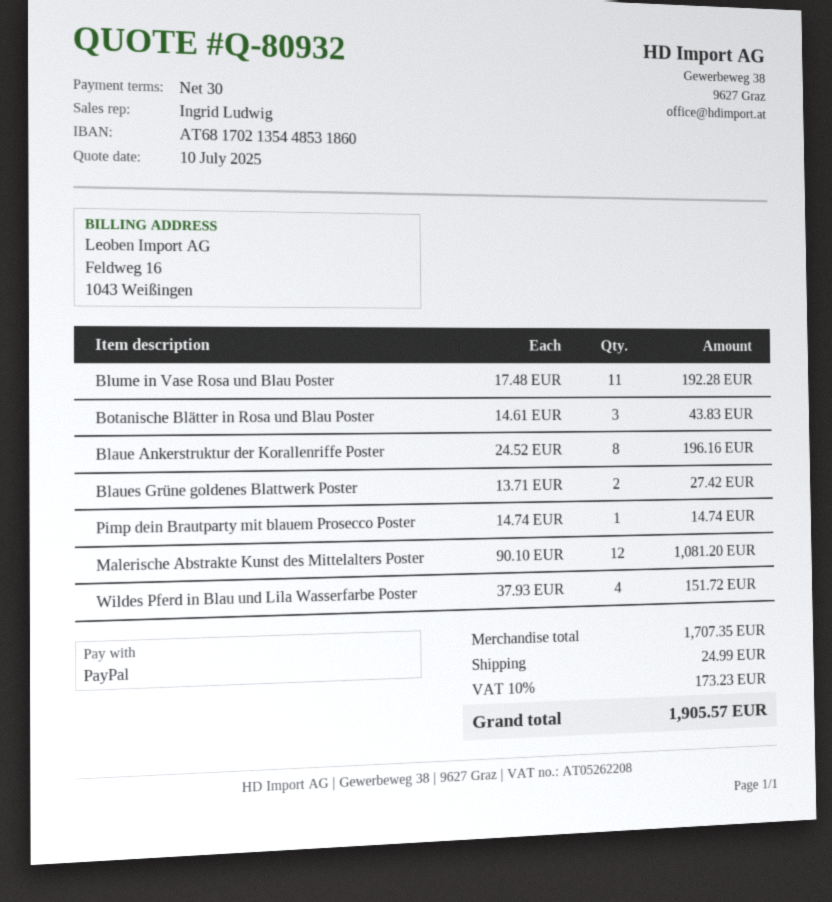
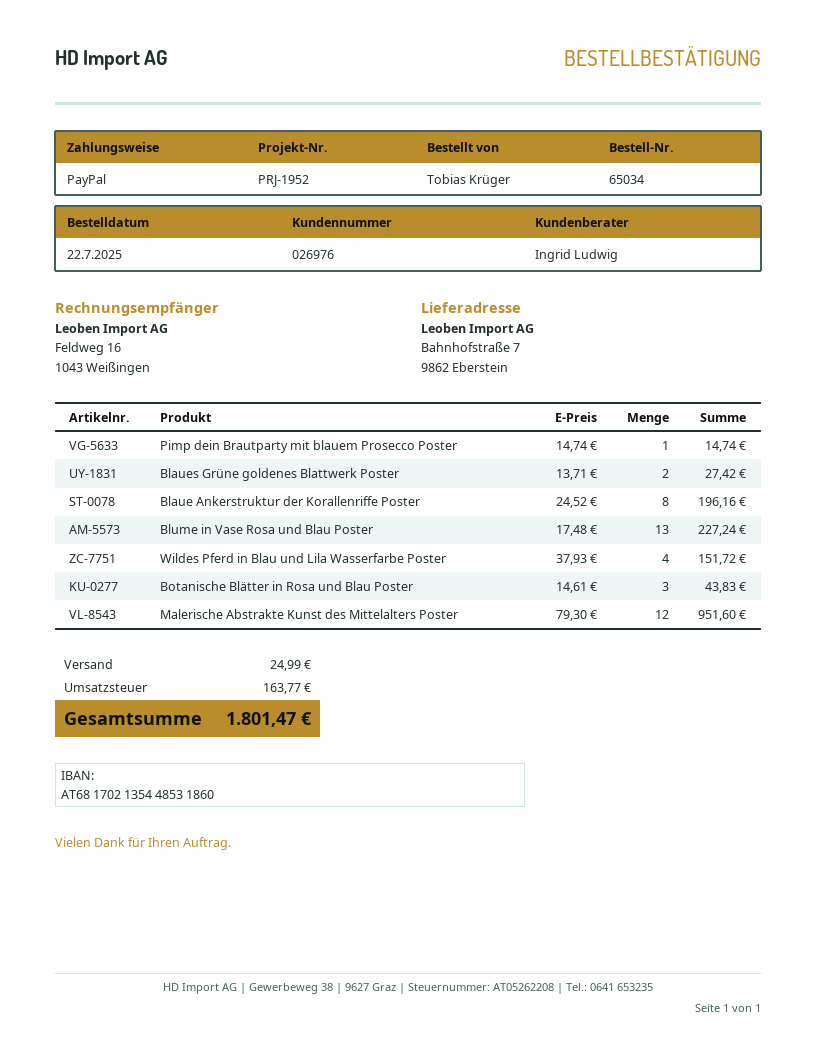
Blume in Vase Rosa und Blau Poster: 11 x 17.48 = 192.28 -> 13 x 17.48 = 227.24
Malerische Abstrakte Kunst des Mittelalters Poster: 12 x 90.10 = 1081.20 -> 12 x 79.30 = 951.60
tax: 173.23 -> 163.77
total: 1905.57 -> 1801.47

